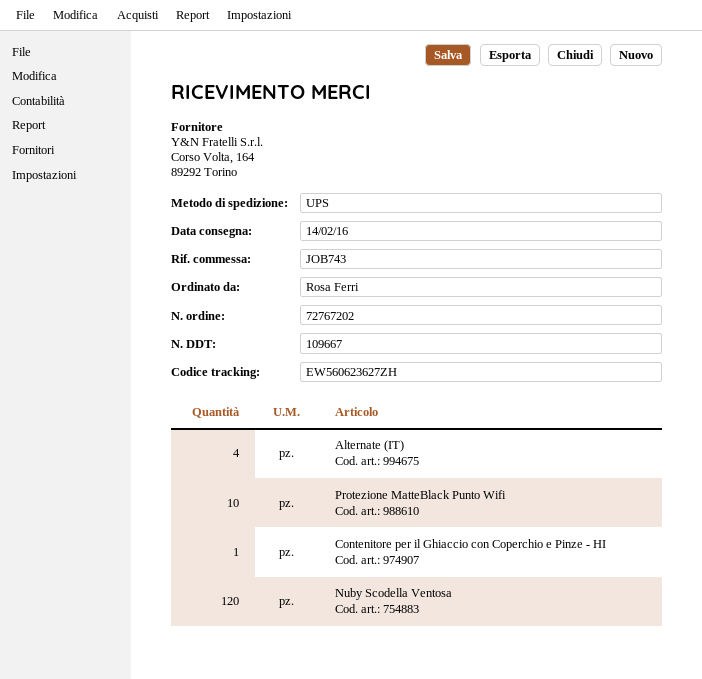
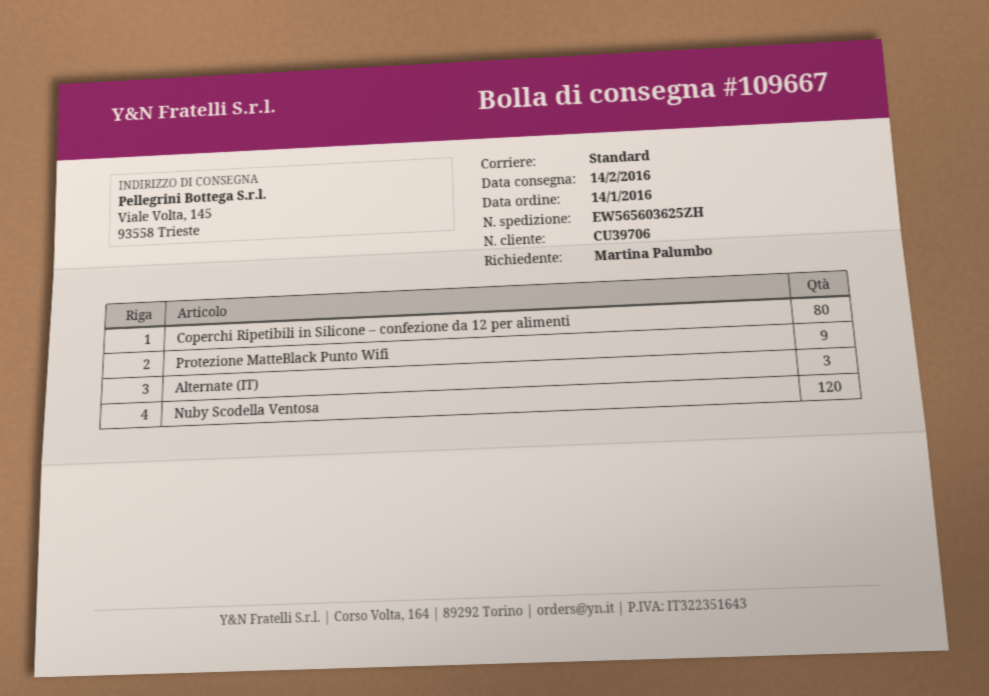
ordered by: Rosa Ferri -> Martina Palumbo
shipping method: UPS -> standard
tracking number: EW560623627ZH -> EW565603625ZH
Alternate (IT): 4 -> 3
Protezione MatteBlack Punto Wifi: 10 -> 9
Contenitore per il Ghiaccio con Coperchio e Pinze - HI: 1 -> none
Coperchi Ripetibili in Silicone – confezione da 12 per alimenti: none -> 80

